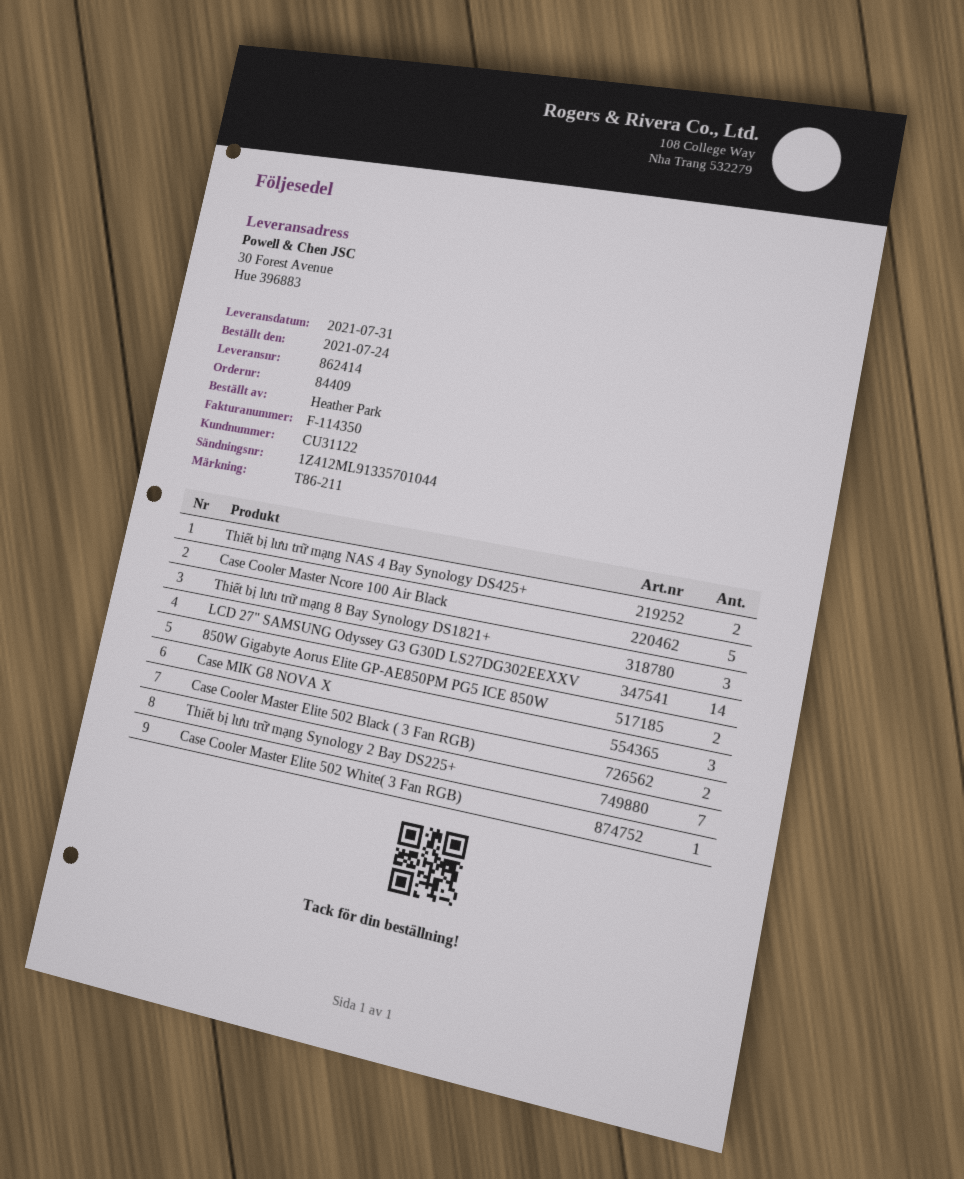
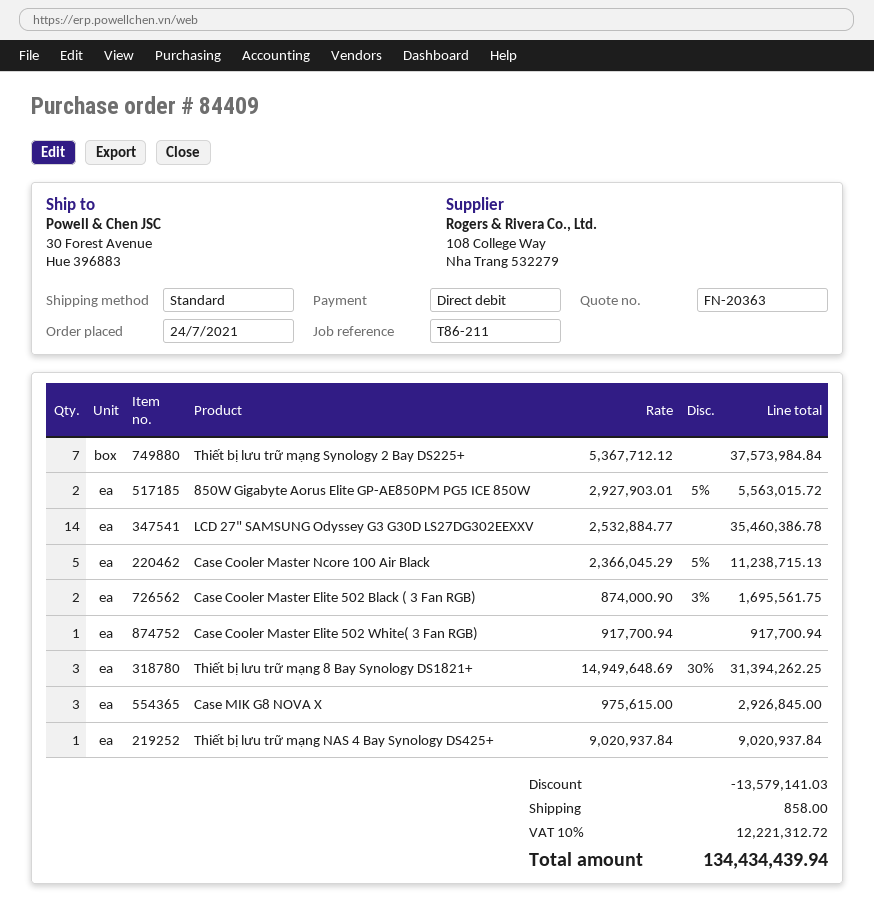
Thiết bị lưu trữ mạng NAS 4 Bay Synology DS425+: 2 -> 1

